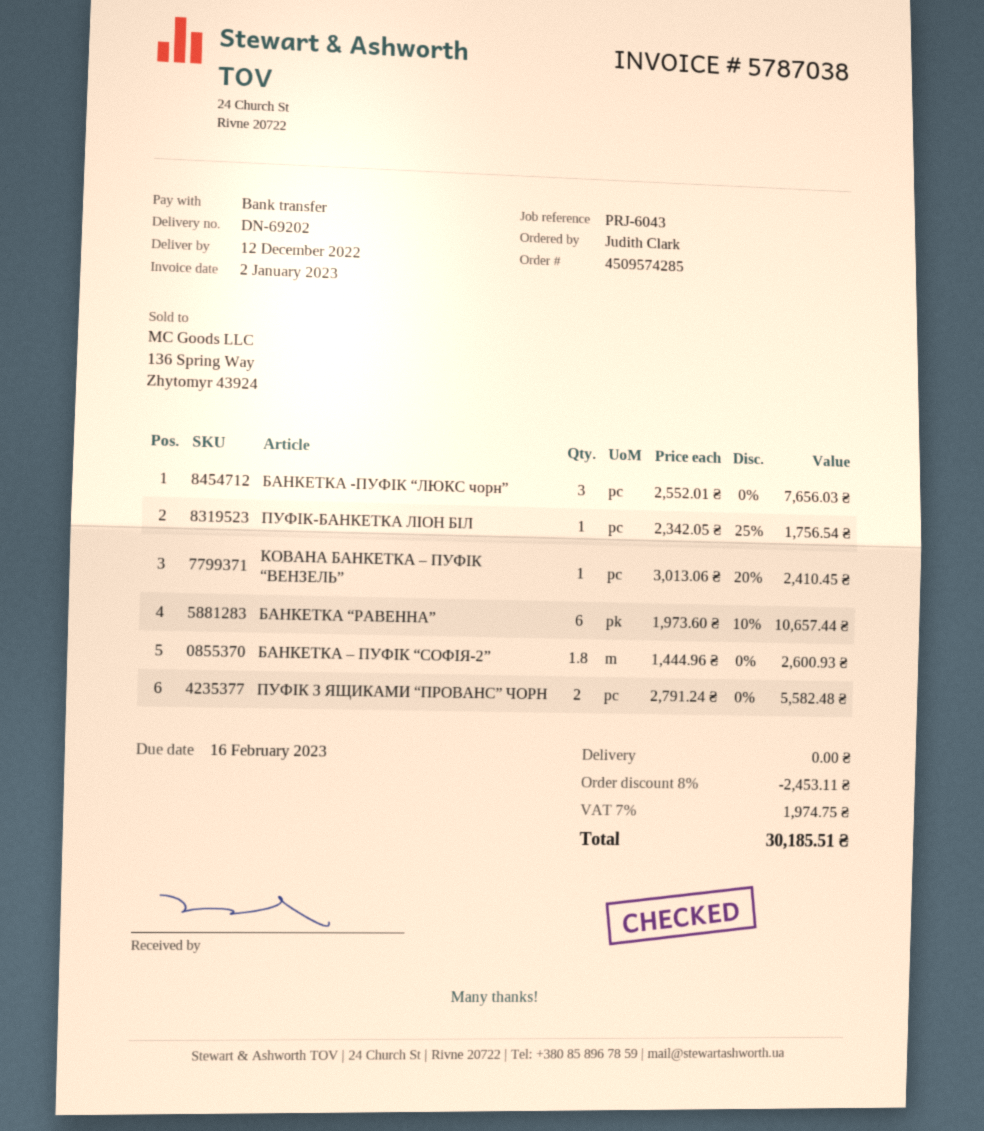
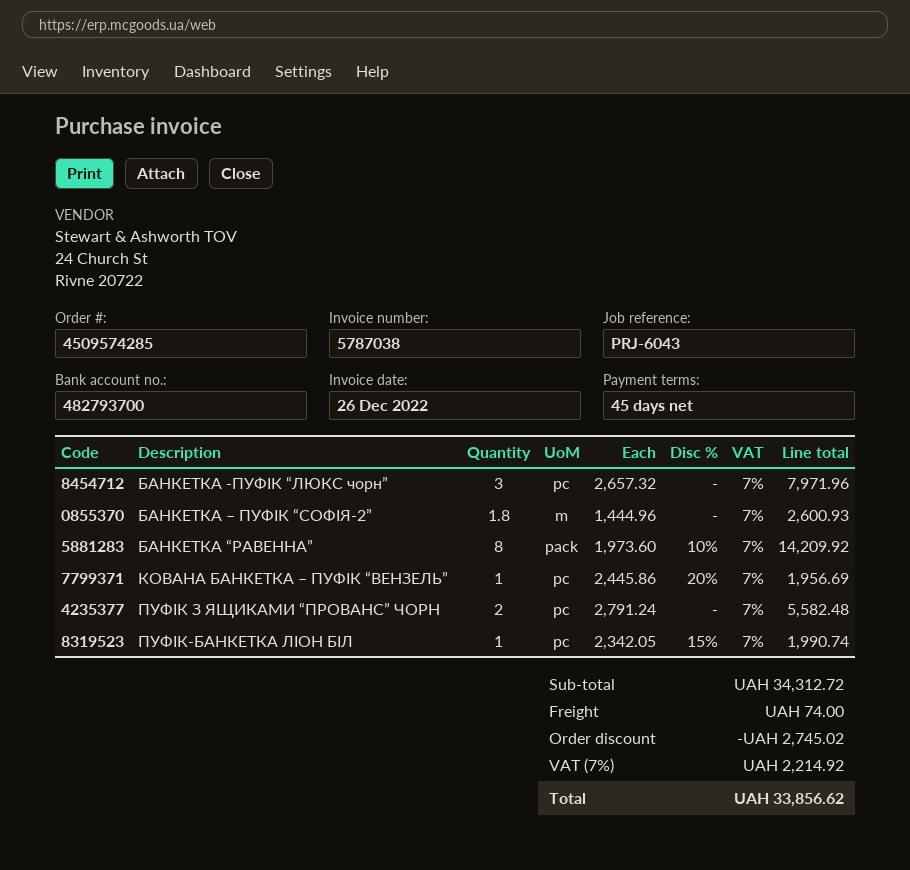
invoice date: 2023-01-02 -> 2022-12-26
БАНКЕТКА -ПУФІК “ЛЮКС чорн”: 3 x 2552.01 = 7656.03 -> 3 x 2657.32 = 7971.96
ПУФІК-БАНКЕТКА ЛІОН БІЛ: 1 x 2342.05 - 25% = 1756.54 -> 1 x 2342.05 - 15% = 1990.74
КОВАНА БАНКЕТКА – ПУФІК “ВЕНЗЕЛЬ”: 1 x 3013.06 - 20% = 2410.45 -> 1 x 2445.86 - 20% = 1956.69
БАНКЕТКА “РАВЕННА”: 6 x 1973.60 - 10% = 10657.44 -> 8 x 1973.60 - 10% = 14209.92
discount: 2453.11 -> 2745.02
shipping: 0.00 -> 74.00
tax: 7% = 1974.75 -> 7% = 2214.92
total: 30185.51 -> 33856.62

